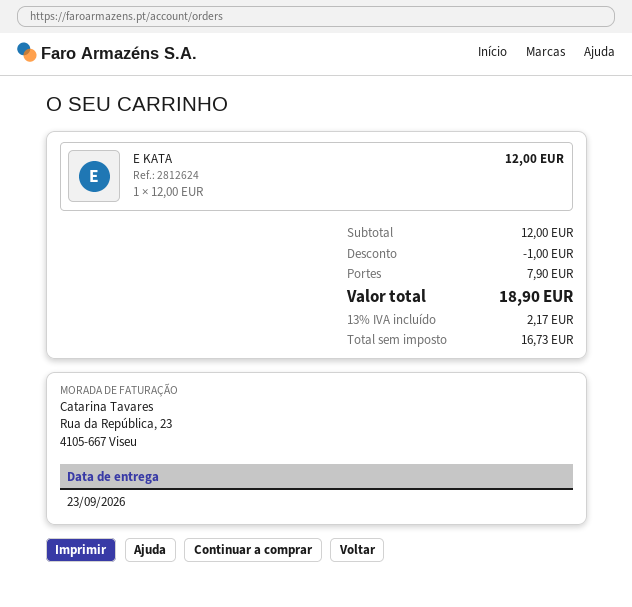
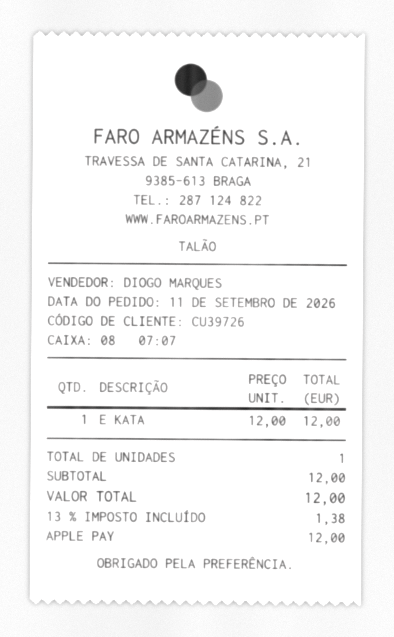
discount: 1.00 -> none
shipping: 7.90 -> none
tax: 13% = 2.17 -> 13% = 1.38
total: 18.90 -> 12.00

